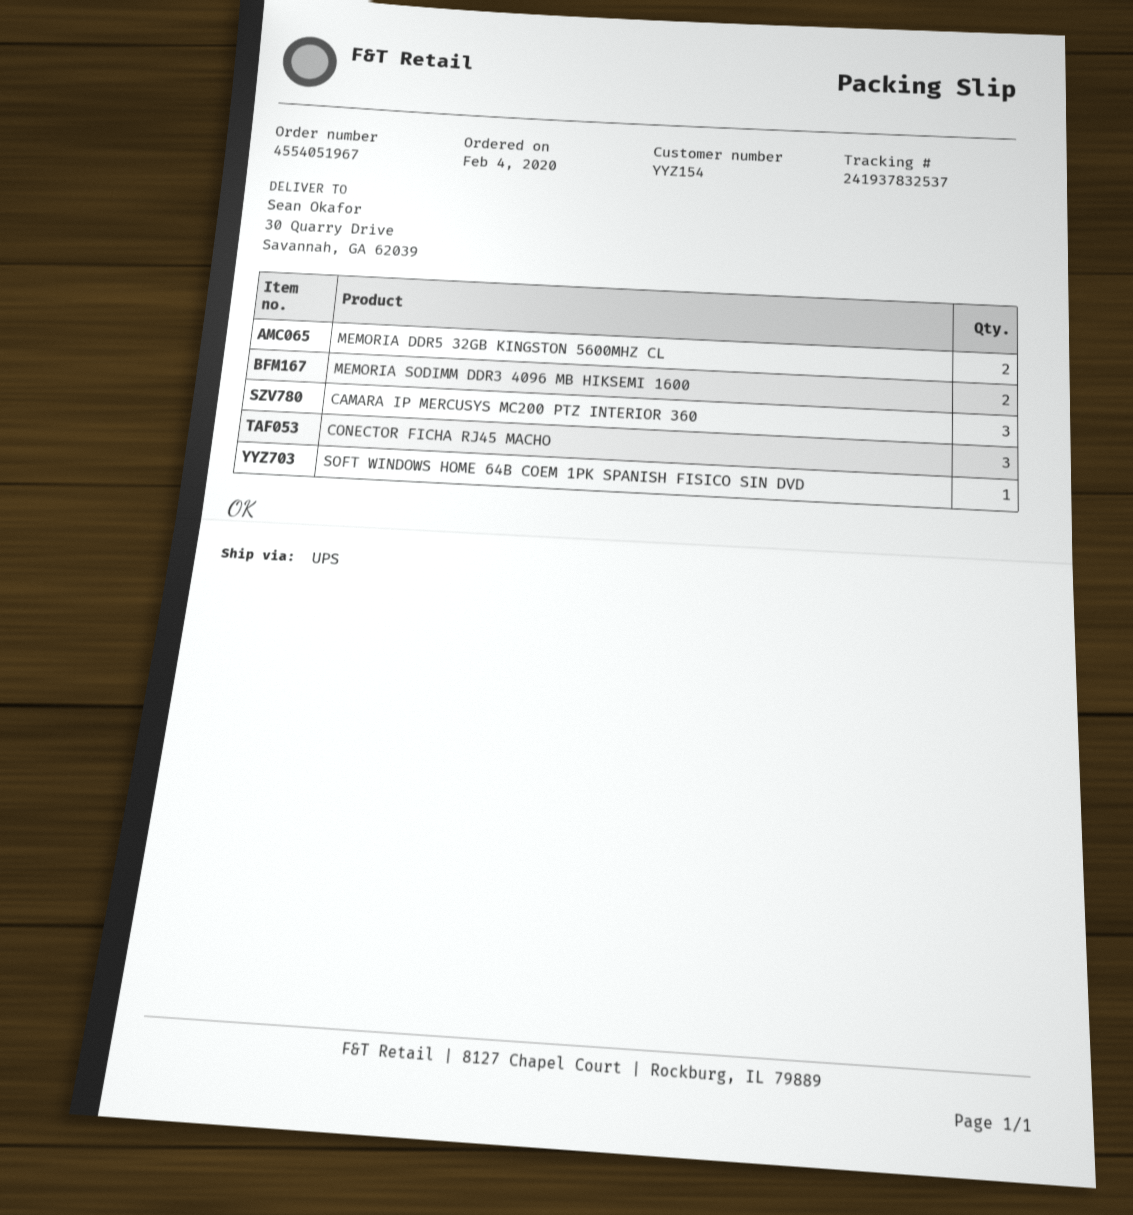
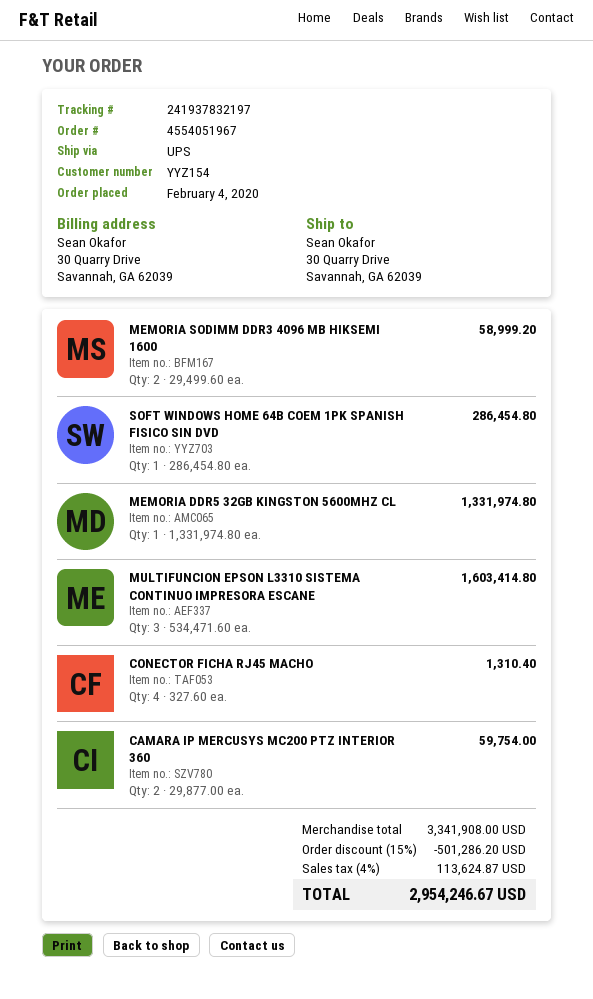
tracking number: 241937832537 -> 241937832197
MEMORIA DDR5 32GB KINGSTON 5600MHZ CL: 2 -> 1
CAMARA IP MERCUSYS MC200 PTZ INTERIOR 360: 3 -> 2
CONECTOR FICHA RJ45 MACHO: 3 -> 4
MULTIFUNCION EPSON L3310 SISTEMA CONTINUO IMPRESORA ESCANE: none -> 3

